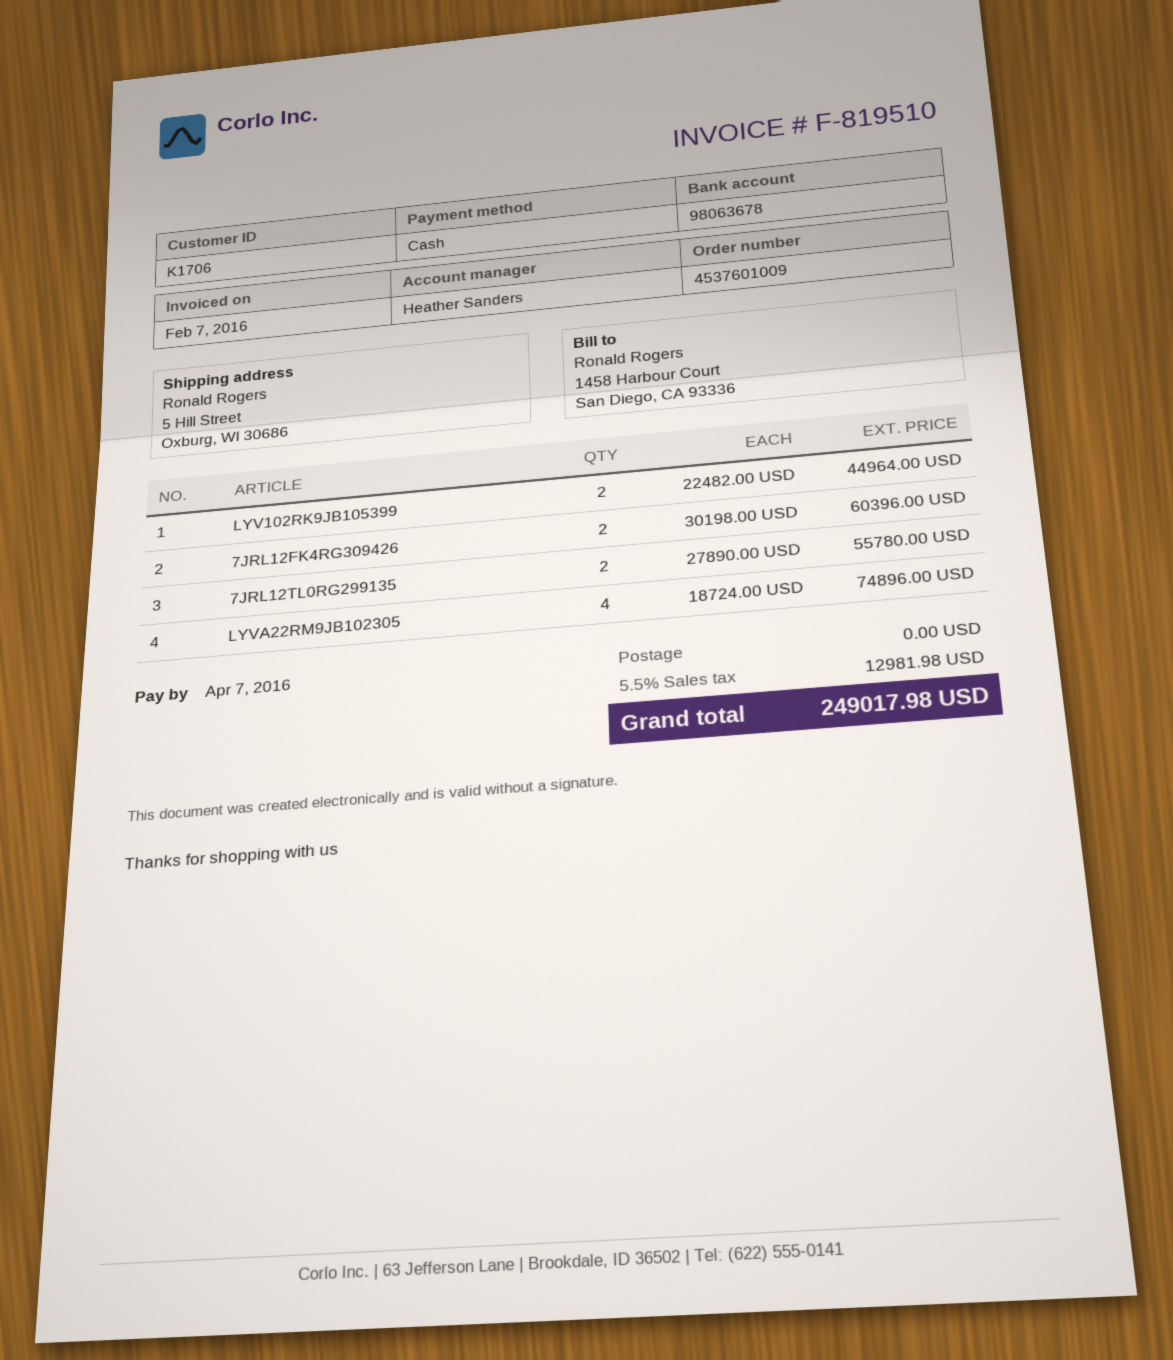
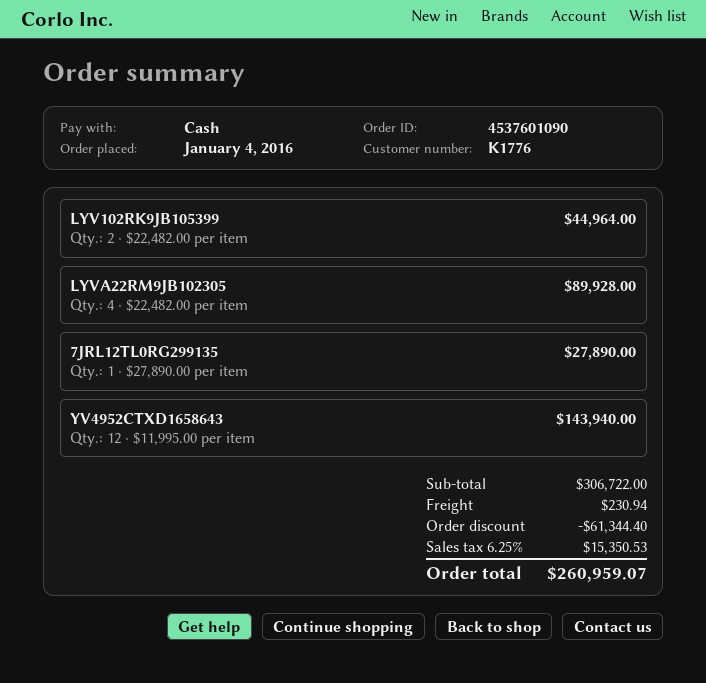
order number: 4537601009 -> 4537601090
customer number: K1706 -> K1776
7JRL12FK4RG309426: 2 x 30198.00 = 60396.00 -> none
7JRL12TL0RG299135: 2 x 27890.00 = 55780.00 -> 1 x 27890.00 = 27890.00
LYVA22RM9JB102305: 4 x 18724.00 = 74896.00 -> 4 x 22482.00 = 89928.00
YV4952CTXD1658643: none -> 12 x 11995.00 = 143940.00
discount: none -> 61344.40
shipping: 0.00 -> 230.94
tax: 5.5% = 12981.98 -> 6.25% = 15350.53
total: 249017.98 -> 260959.07

